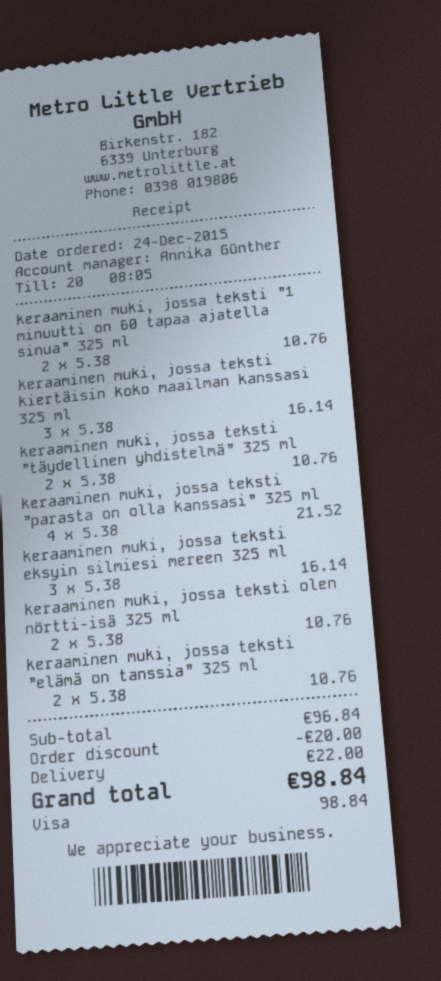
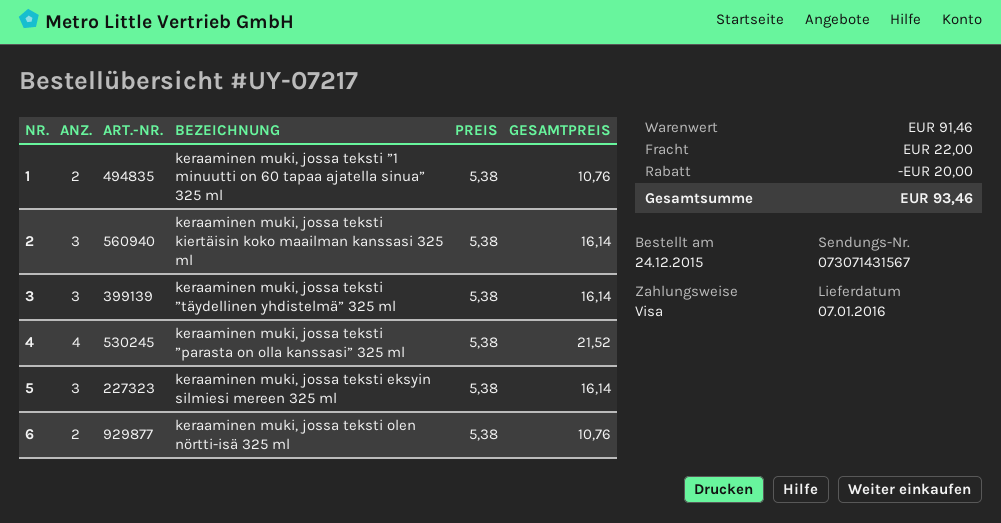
keraaminen muki, jossa teksti ”täydellinen yhdistelmä” 325 ml: 2 x 5.38 = 10.76 -> 3 x 5.38 = 16.14
keraaminen muki, jossa teksti ”elämä on tanssia” 325 ml: 2 x 5.38 = 10.76 -> none
subtotal: 96.84 -> 91.46
total: 98.84 -> 93.46

